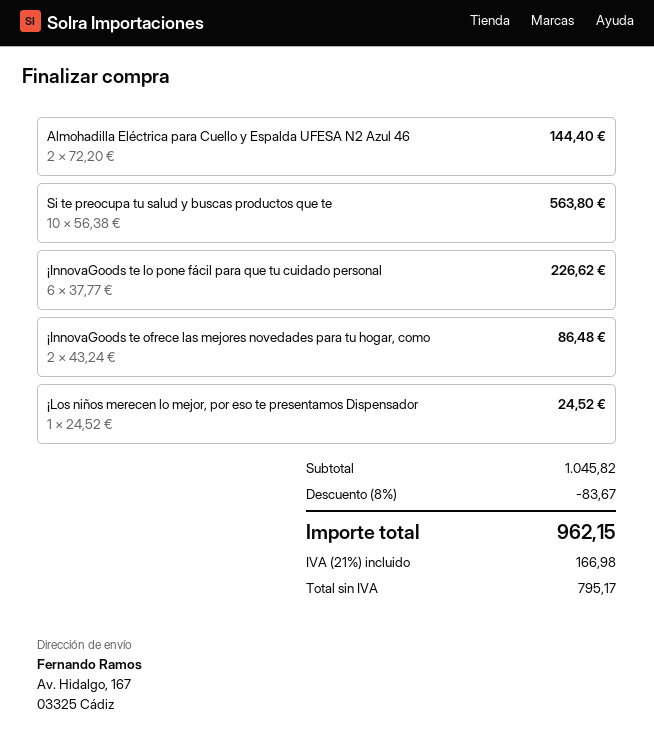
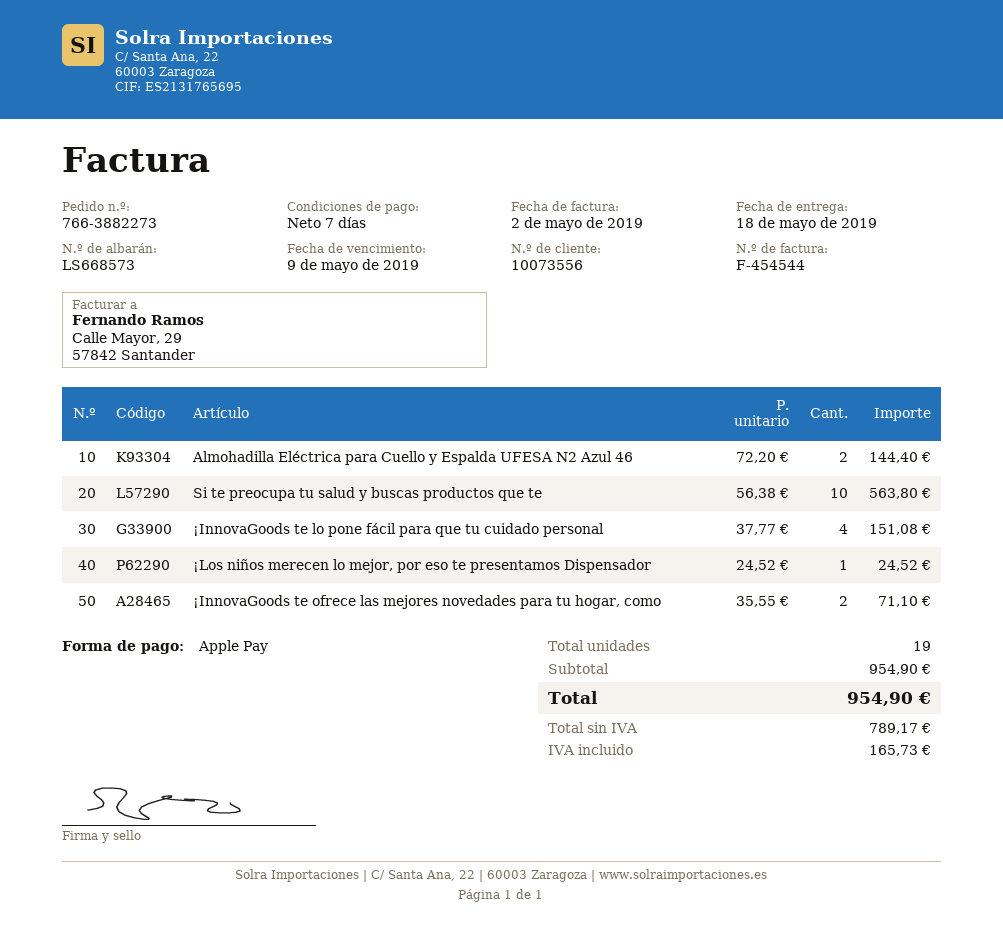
¡InnovaGoods te lo pone fácil para que tu cuidado personal: 6 x 37.77 = 226.62 -> 4 x 37.77 = 151.08
¡InnovaGoods te ofrece las mejores novedades para tu hogar, como: 2 x 43.24 = 86.48 -> 2 x 35.55 = 71.10
subtotal: 1045.82 -> 954.90
discount: 8% = 83.67 -> none
net: 795.17 -> 789.17
tax: 166.98 -> 165.73
total: 962.15 -> 954.90

